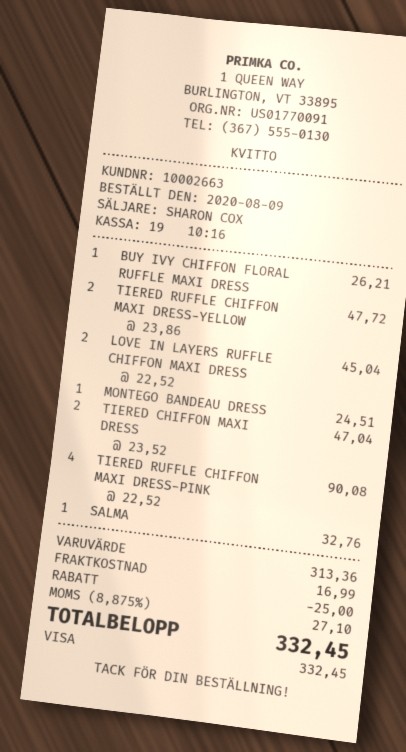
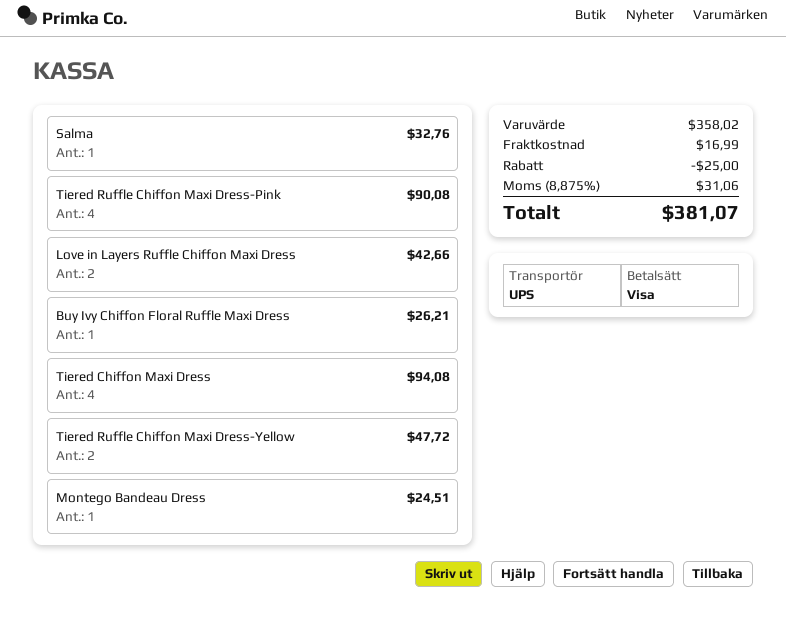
LOVE IN LAYERS RUFFLE CHIFFON MAXI DRESS: 2 for 45.04 -> 2 for 42.66
TIERED CHIFFON MAXI DRESS: 2 for 47.04 -> 4 for 94.08
subtotal: 313.36 -> 358.02
tax: 8.875% = 27.10 -> 8.875% = 31.06
total: 332.45 -> 381.07

